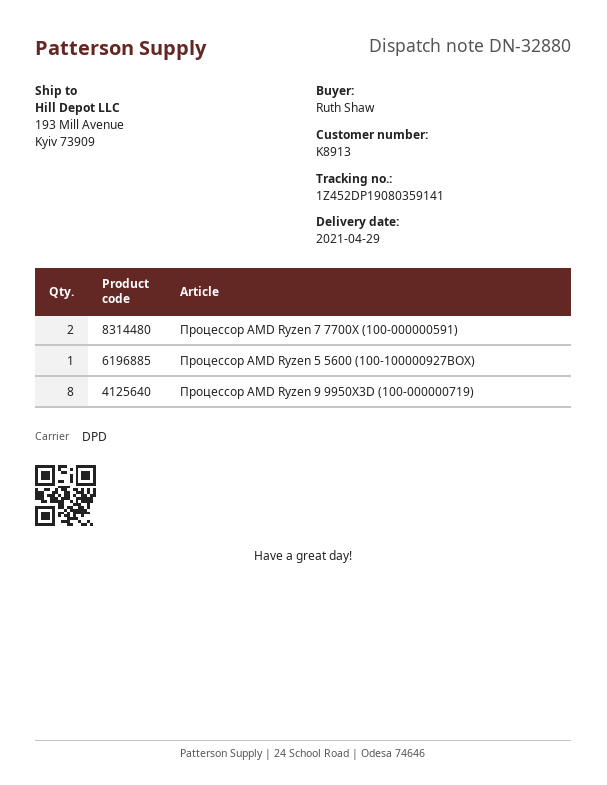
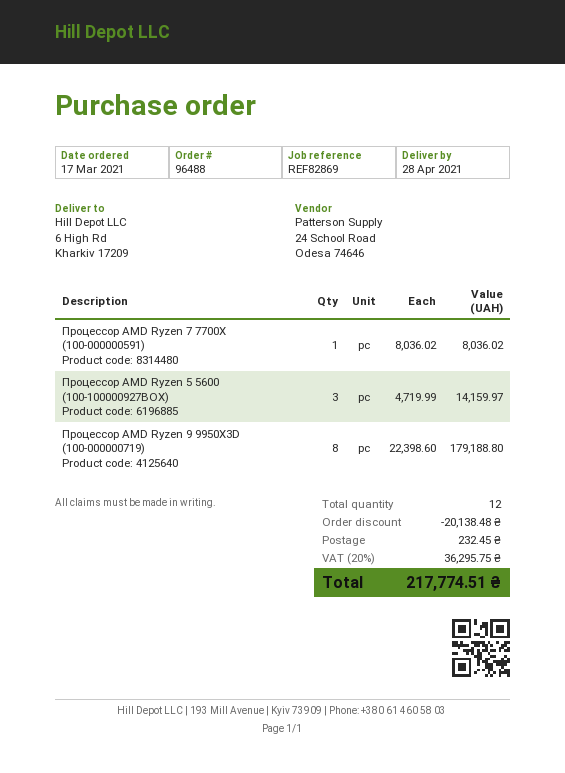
delivery date: 2021-04-29 -> 2021-04-28
ship to: 193 Mill Avenue, Kyiv 73909 -> 6 High Rd, Kharkiv 17209
Процессор AMD Ryzen 7 7700X (100-000000591): 2 -> 1
Процессор AMD Ryzen 5 5600 (100-100000927BOX): 1 -> 3

